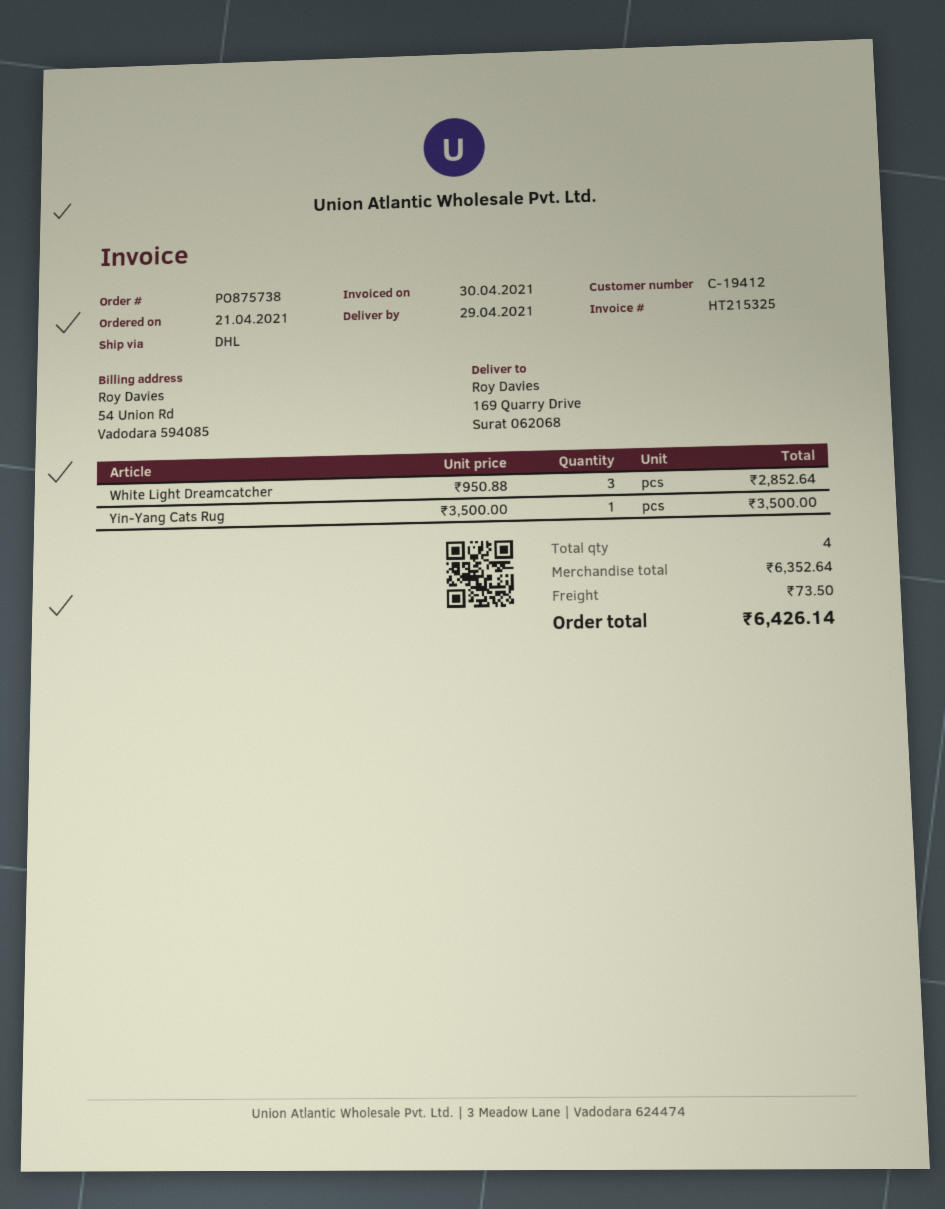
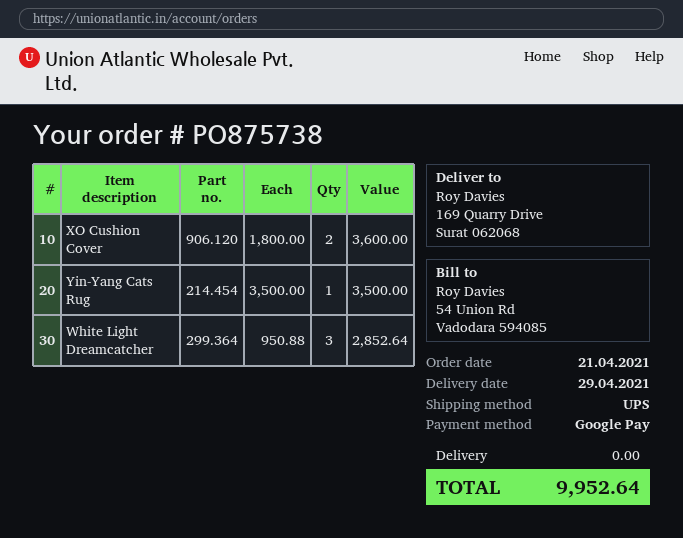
shipping method: DHL -> UPS
XO Cushion Cover: none -> 2 x 1800.00 = 3600.00
shipping: 73.50 -> 0.00
total: 6426.14 -> 9952.64

